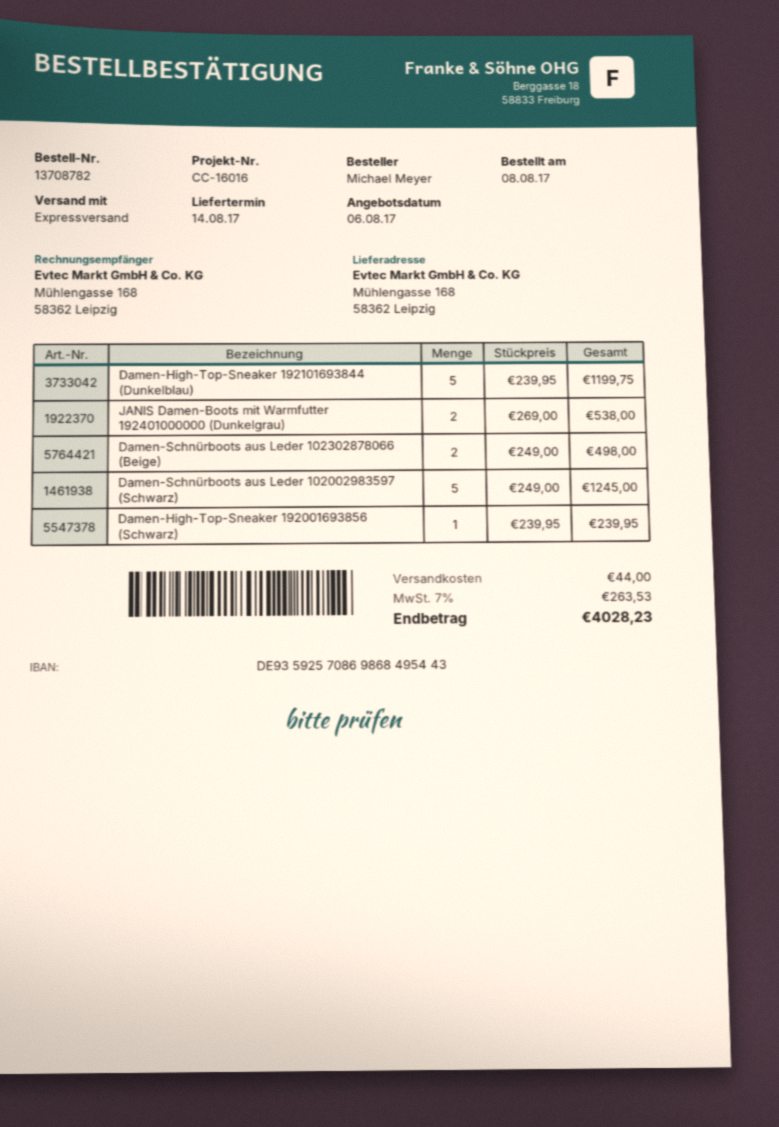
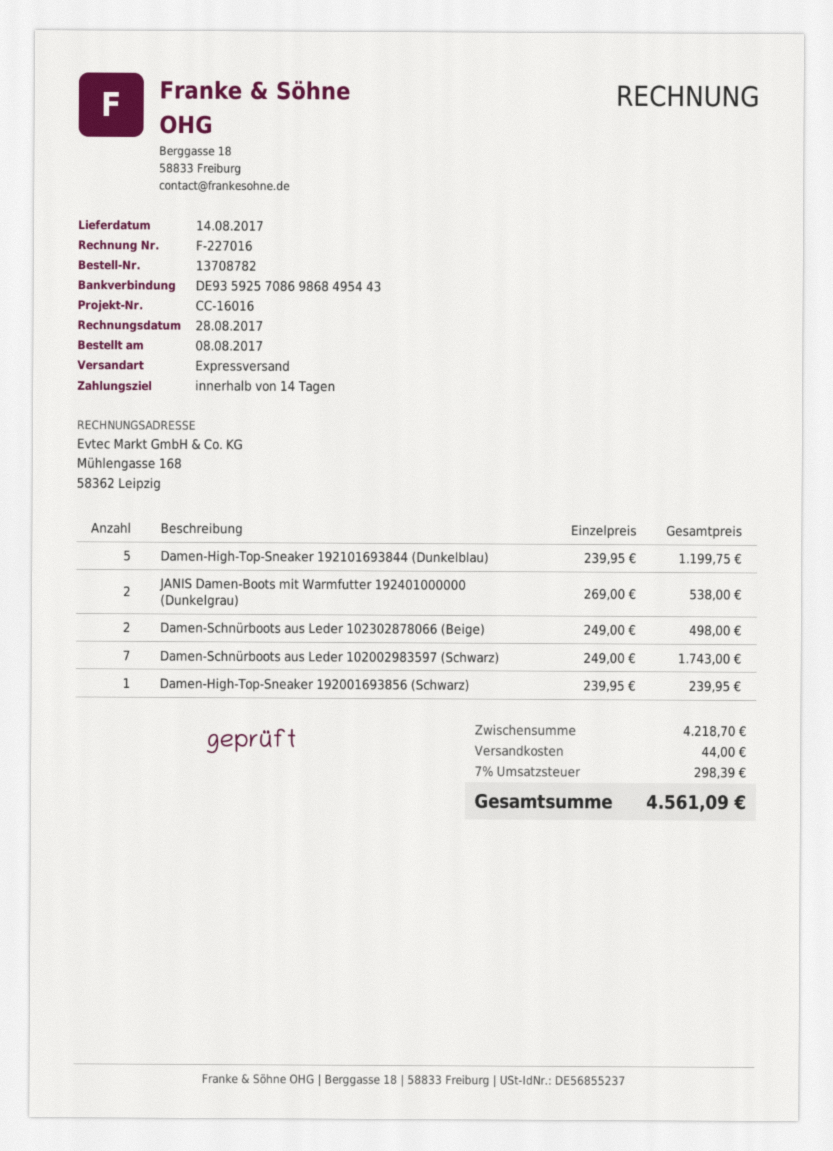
Damen-Schnürboots aus Leder 102002983597 (Schwarz): 5 x 249.00 = 1245.00 -> 7 x 249.00 = 1743.00
tax: 7% = 263.53 -> 7% = 298.39
total: 4028.23 -> 4561.09

